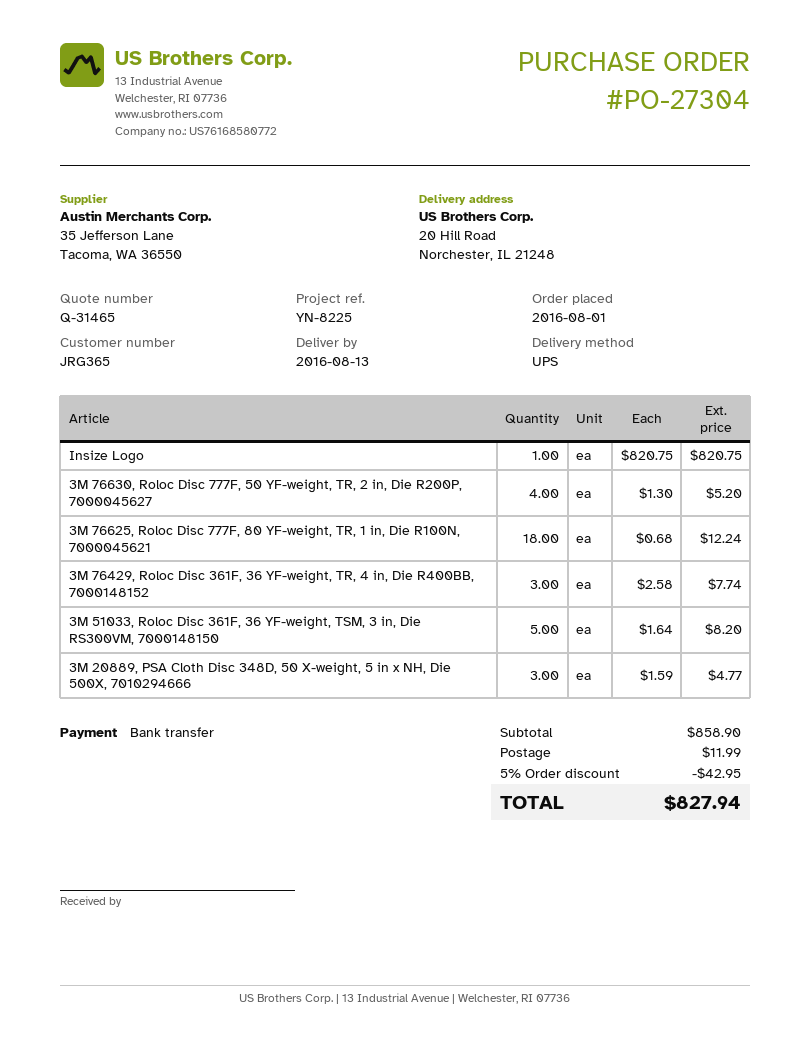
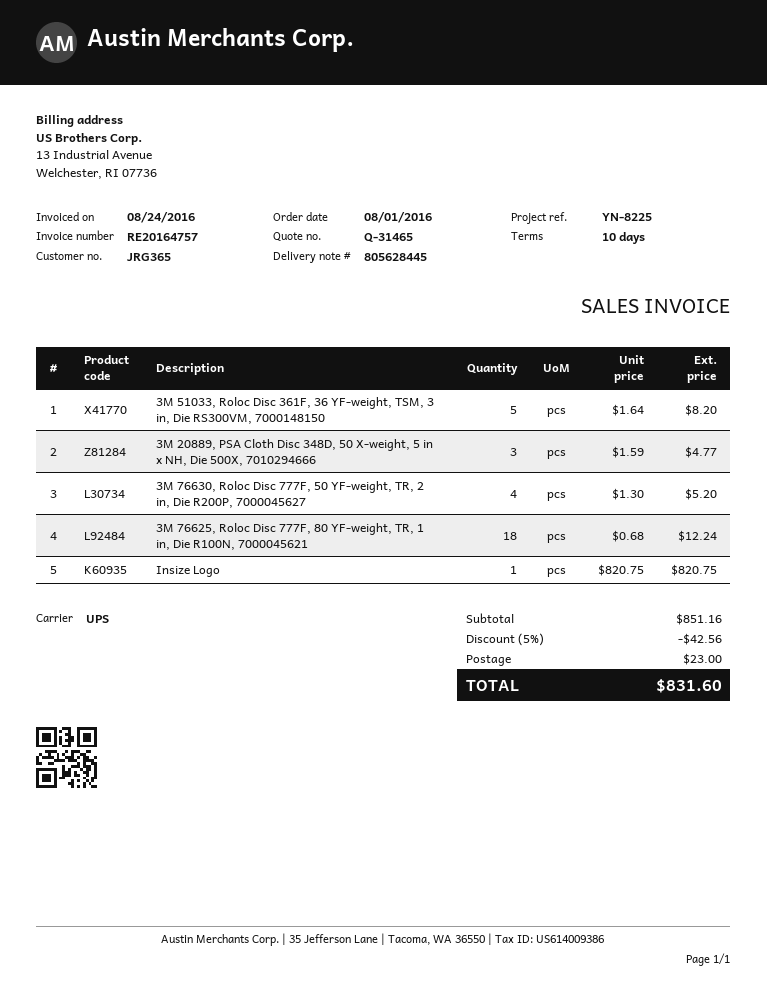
3M 76429, Roloc Disc 361F, 36 YF-weight, TR, 4 in, Die R400BB, 7000148152: 3 x 2.58 = 7.74 -> none
subtotal: 858.90 -> 851.16
discount: 5% = 42.95 -> 5% = 42.56
shipping: 11.99 -> 23.00
total: 827.94 -> 831.60

